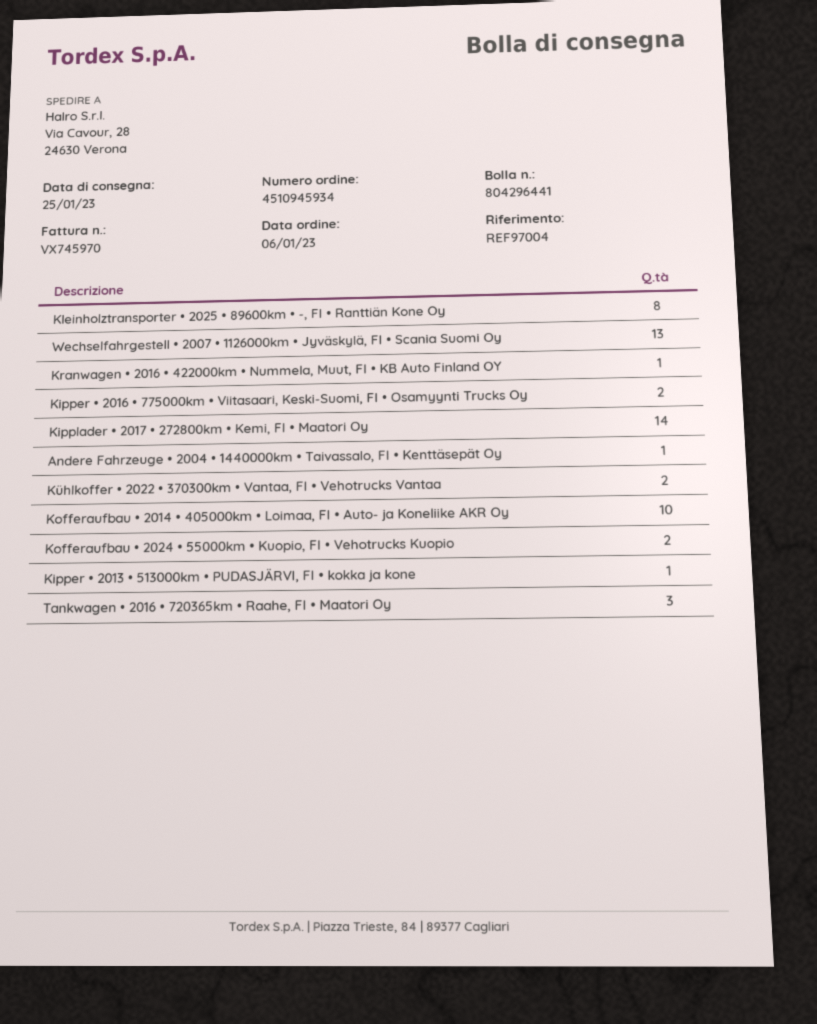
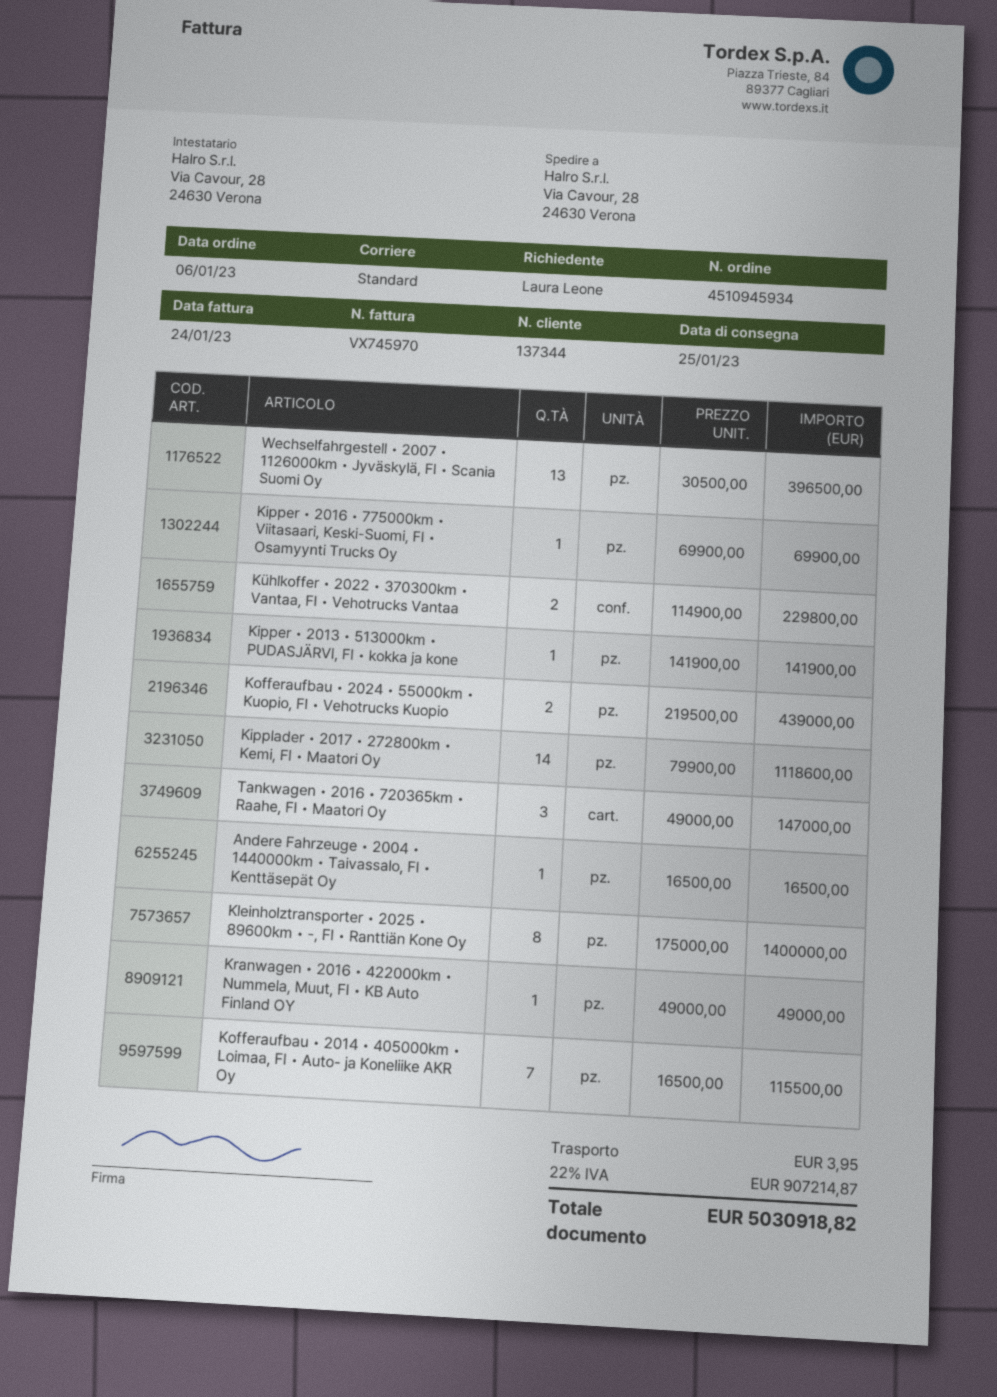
Kipper • 2016 • 775000km • Viitasaari, Keski-Suomi, FI • Osamyynti Trucks Oy: 2 -> 1
Kofferaufbau • 2014 • 405000km • Loimaa, FI • Auto- ja Koneliike AKR Oy: 10 -> 7

